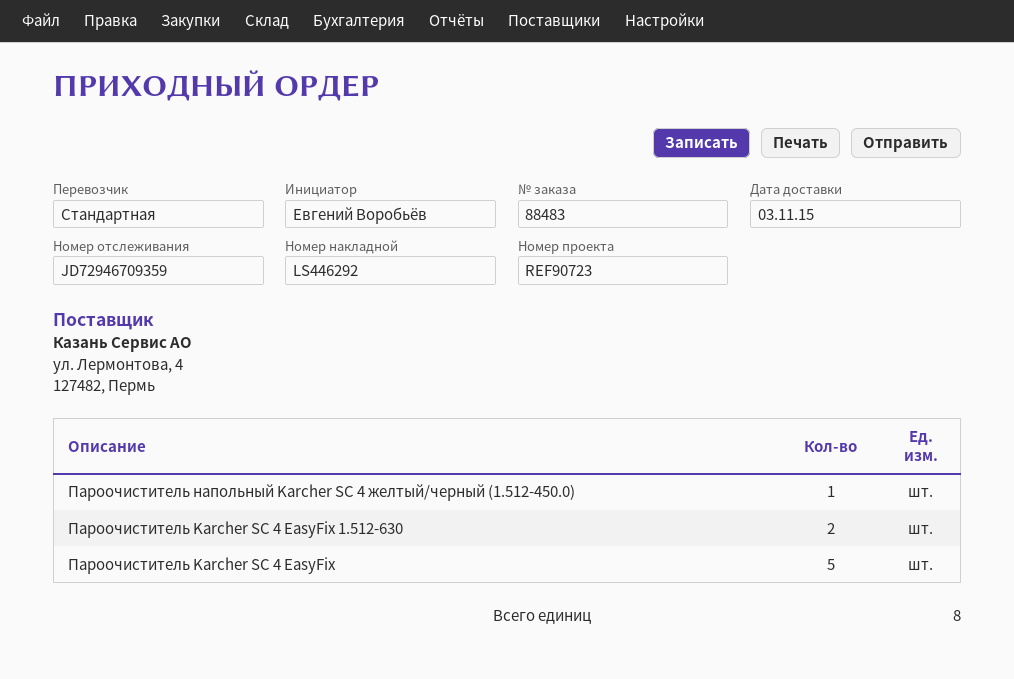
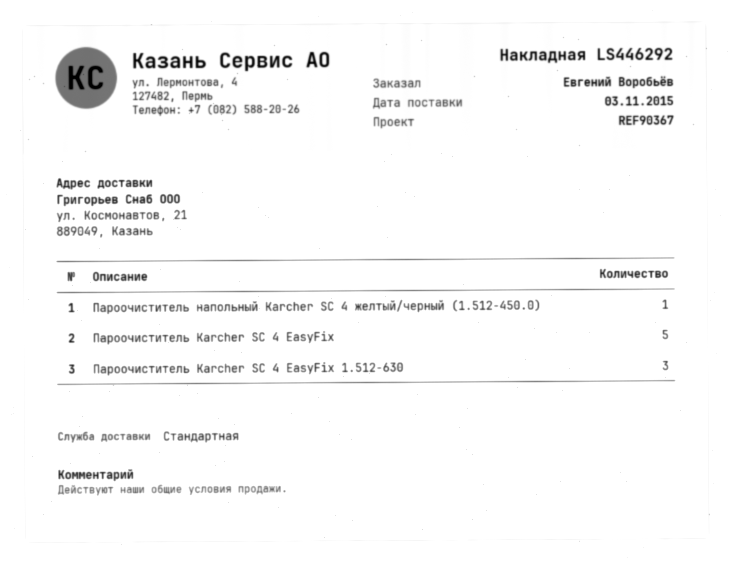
reference: REF90723 -> REF90367
Пароочиститель Karcher SC 4 EasyFix 1.512-630: 2 -> 3

